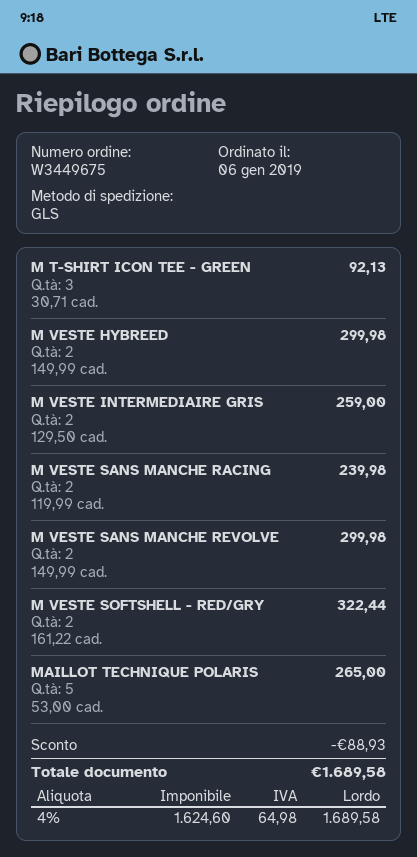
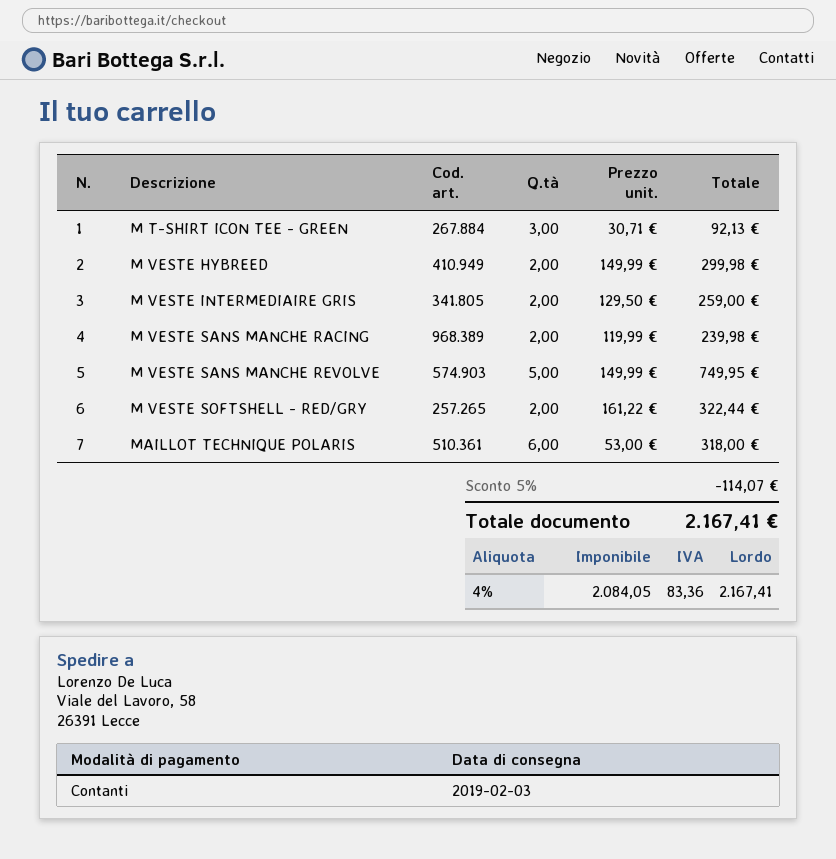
M VESTE SANS MANCHE REVOLVE: 2 x 149.99 = 299.98 -> 5 x 149.99 = 749.95
MAILLOT TECHNIQUE POLARIS: 5 x 53.00 = 265.00 -> 6 x 53.00 = 318.00
discount: 88.93 -> 114.07
net: 1624.60 -> 2084.05
tax: 4% = 64.98 -> 4% = 83.36
total: 1689.58 -> 2167.41

